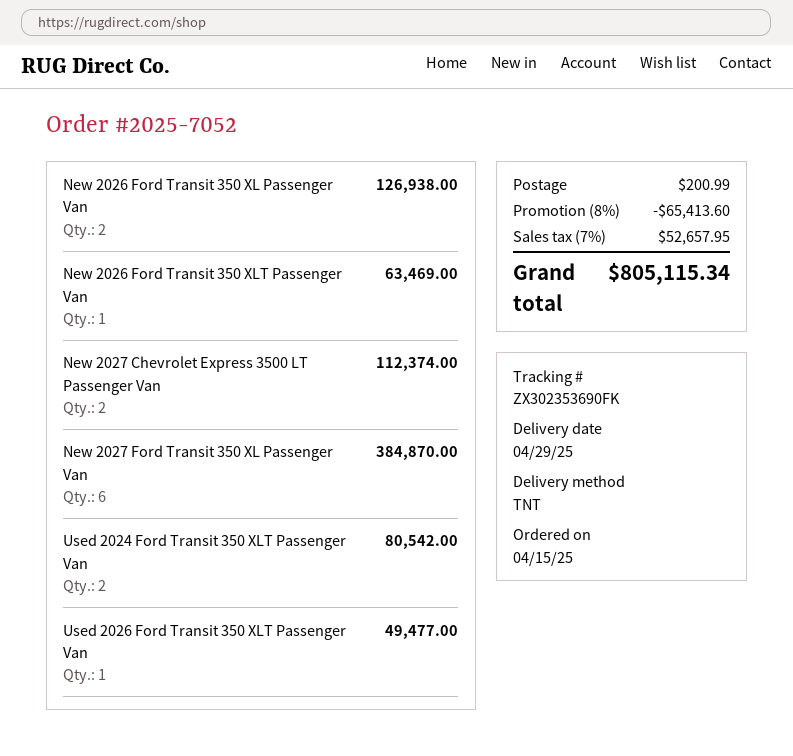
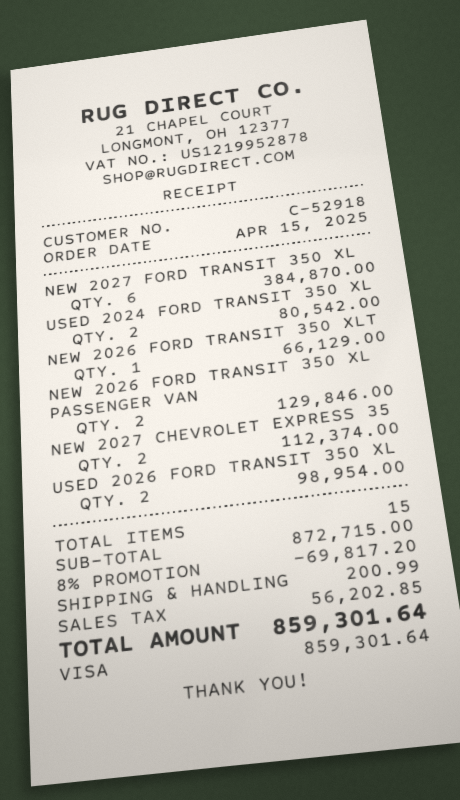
New 2026 Ford Transit 350 XL Passenger Van: 2 for 126938.00 -> 2 for 129846.00
New 2026 Ford Transit 350 XLT Passenger Van: 1 for 63469.00 -> 1 for 66129.00
Used 2026 Ford Transit 350 XLT Passenger Van: 1 for 49477.00 -> 2 for 98954.00
discount: 8% = 65413.60 -> 8% = 69817.20
tax: 52657.95 -> 56202.85
total: 805115.34 -> 859301.64

